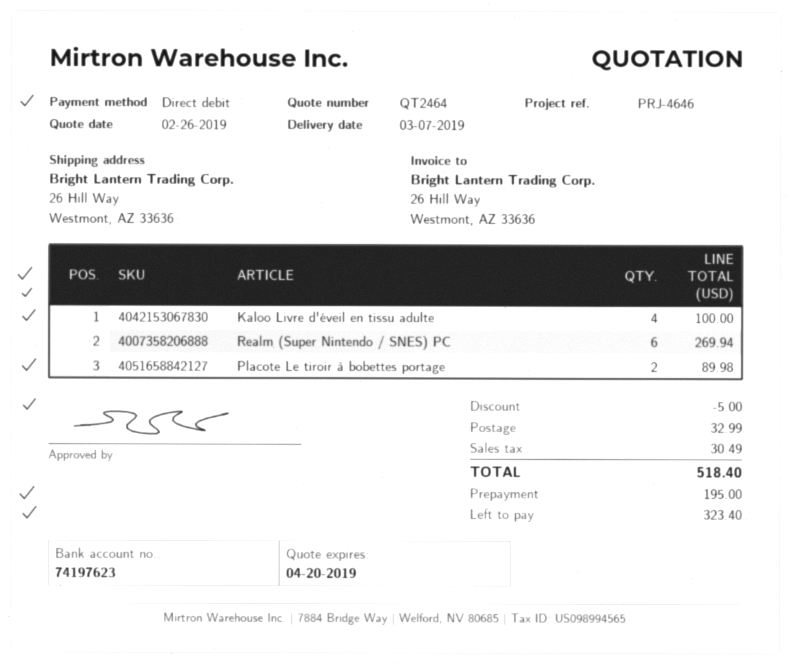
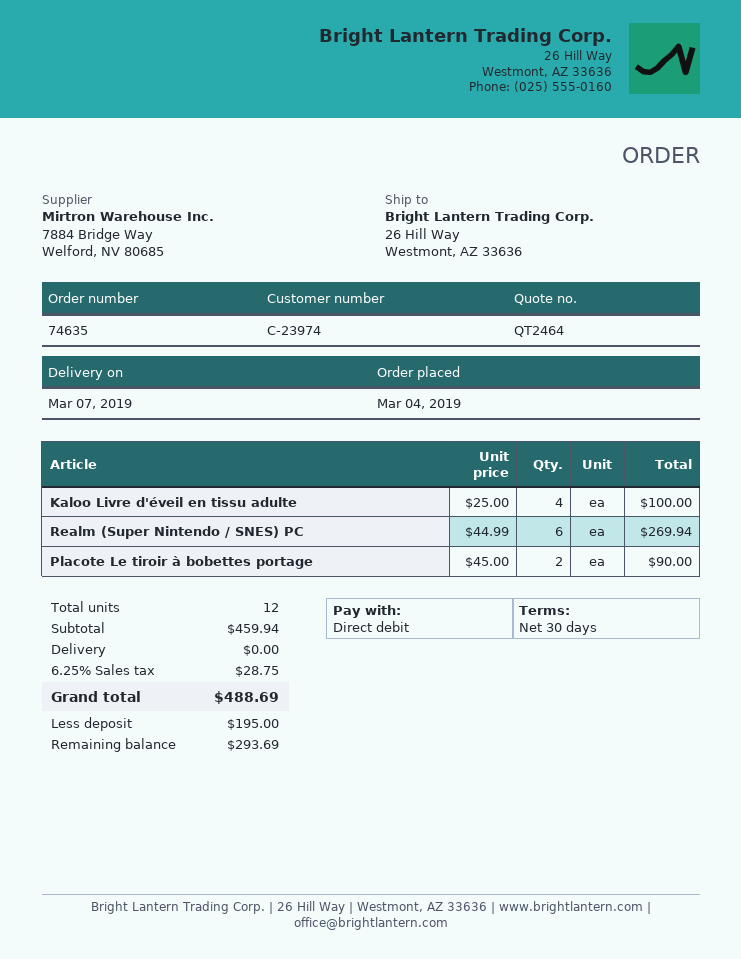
Placote Le tiroir à bobettes portage: 2 for 89.98 -> 2 for 90.00
discount: 5.00 -> none
shipping: 32.99 -> 0.00
tax: 30.49 -> 28.75
total: 518.40 -> 488.69
balance: 323.40 -> 293.69

